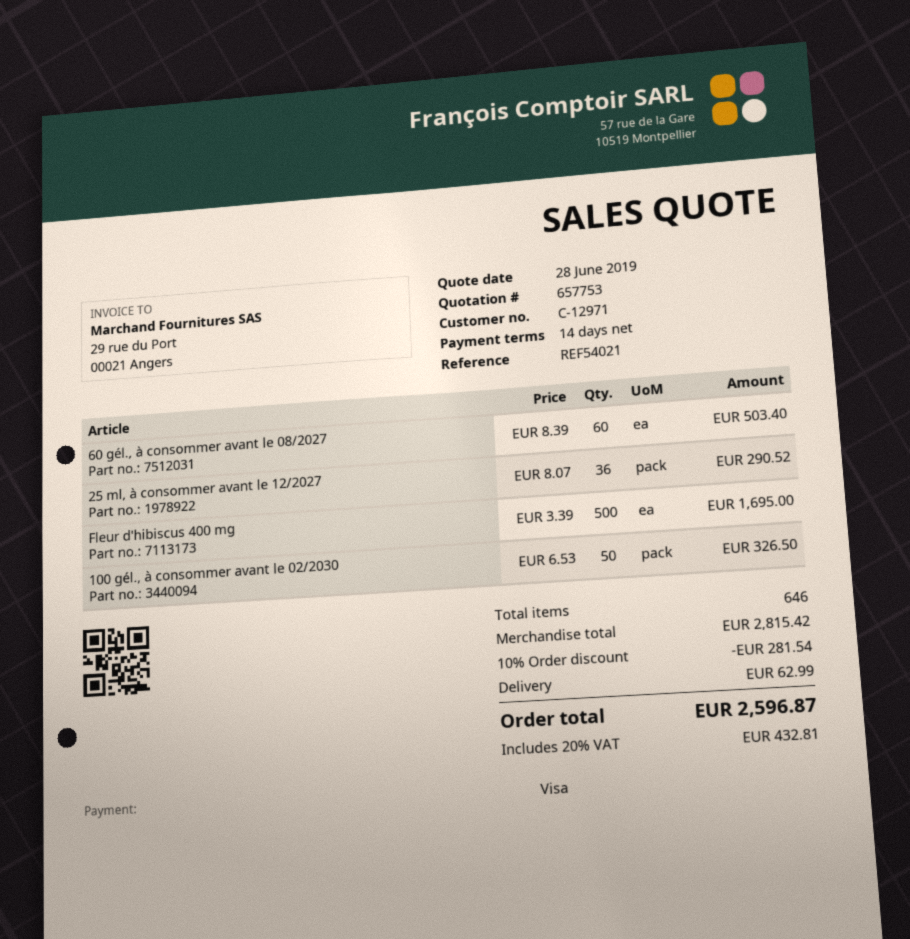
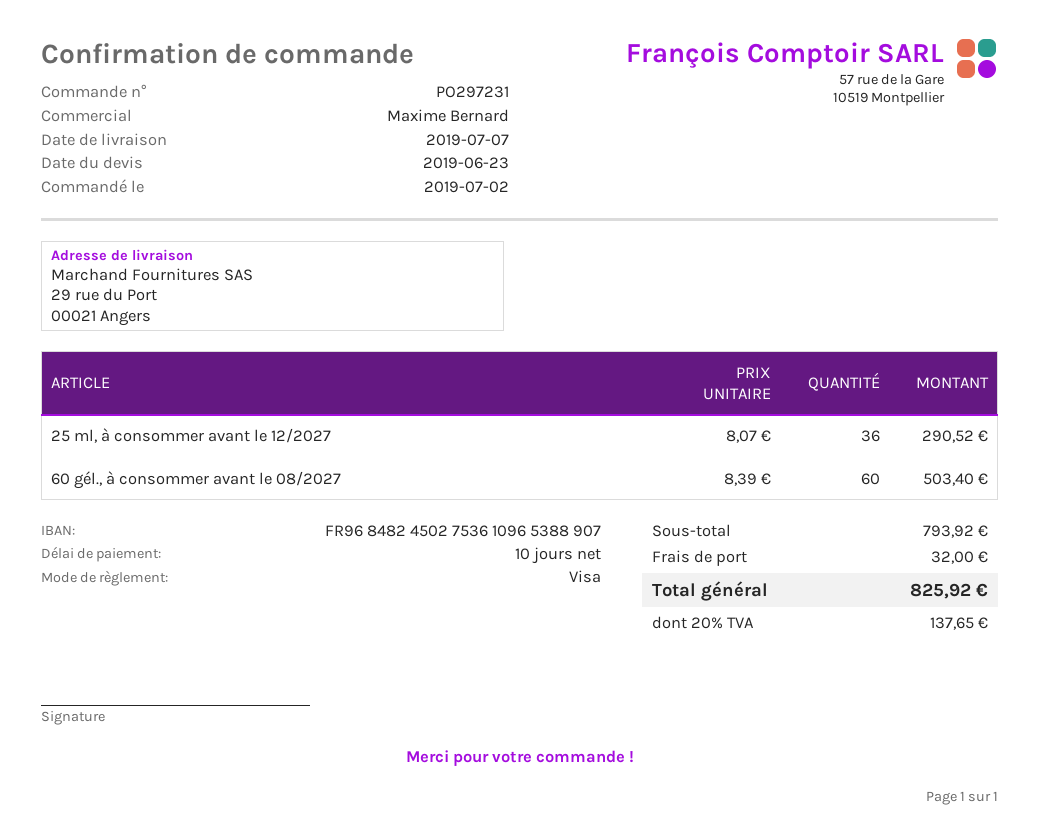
quote date: 2019-06-28 -> 2019-06-23
payment terms: 14 days -> 10 days
Fleur d'hibiscus 400 mg: 500 x 3.39 = 1695.00 -> none
100 gél., à consommer avant le 02/2030: 50 x 6.53 = 326.50 -> none
subtotal: 2815.42 -> 793.92
discount: 10% = 281.54 -> none
shipping: 62.99 -> 32.00
tax: 20% = 432.81 -> 20% = 137.65
total: 2596.87 -> 825.92

